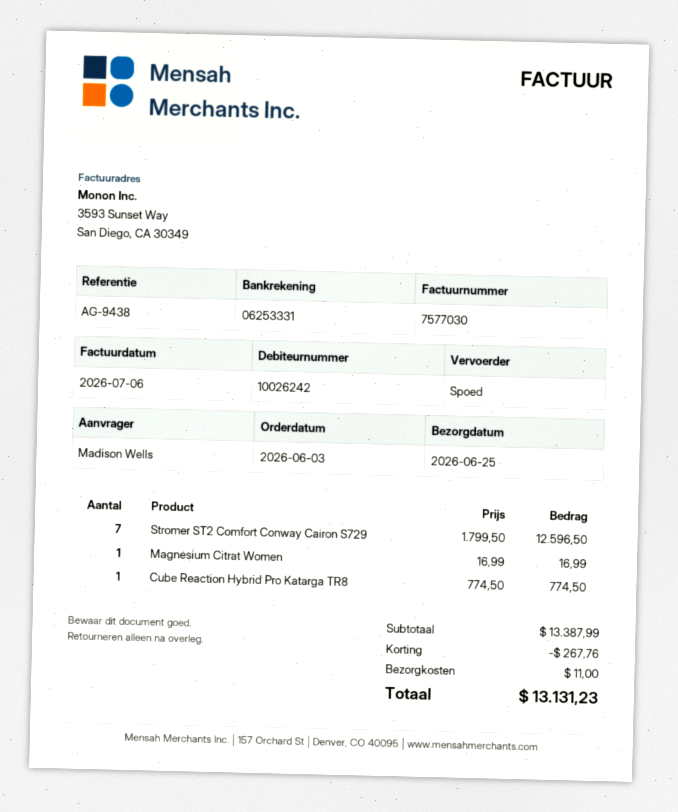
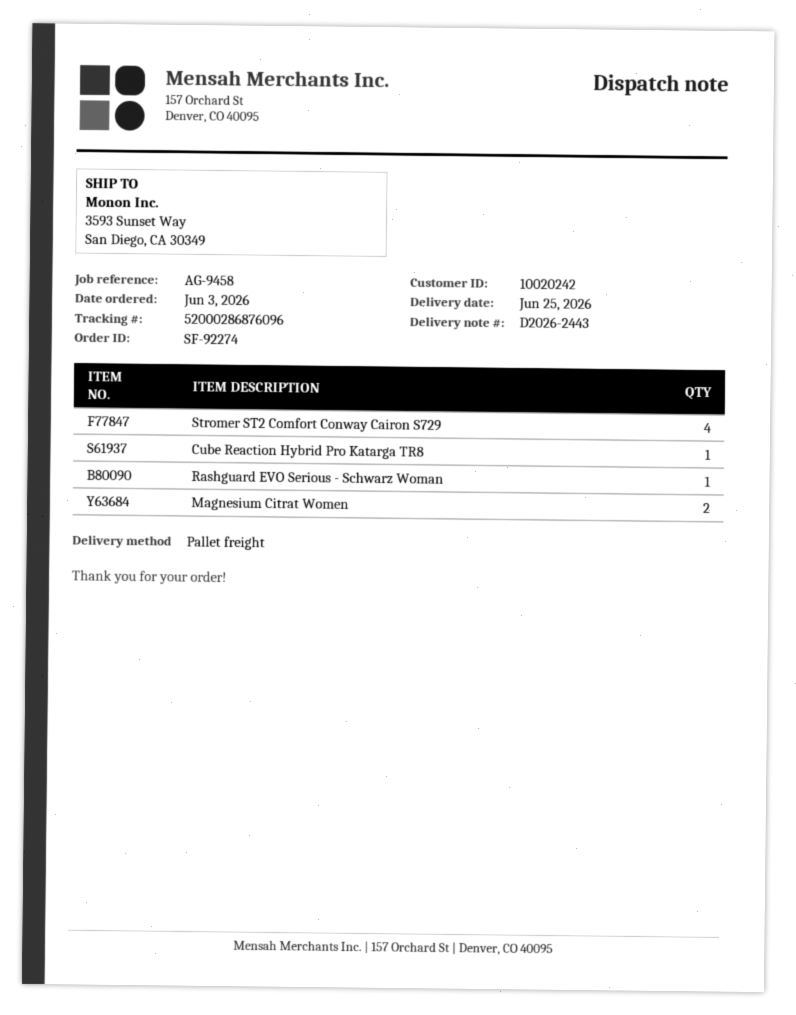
customer number: 10026242 -> 10020242
reference: AG-9438 -> AG-9458
shipping method: express -> pallet freight
Stromer ST2 Comfort Conway Cairon S729: 7 -> 4
Magnesium Citrat Women: 1 -> 2
Rashguard EVO Serious - Schwarz Woman: none -> 1

